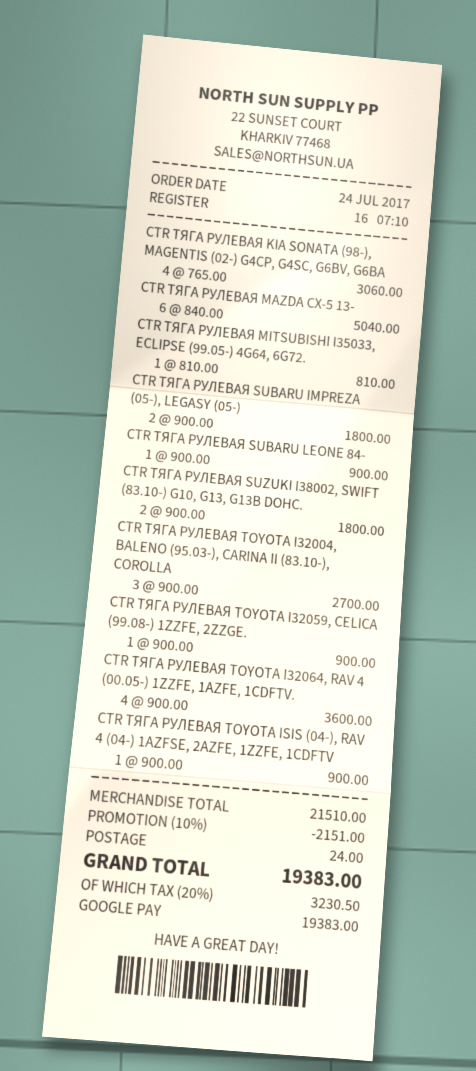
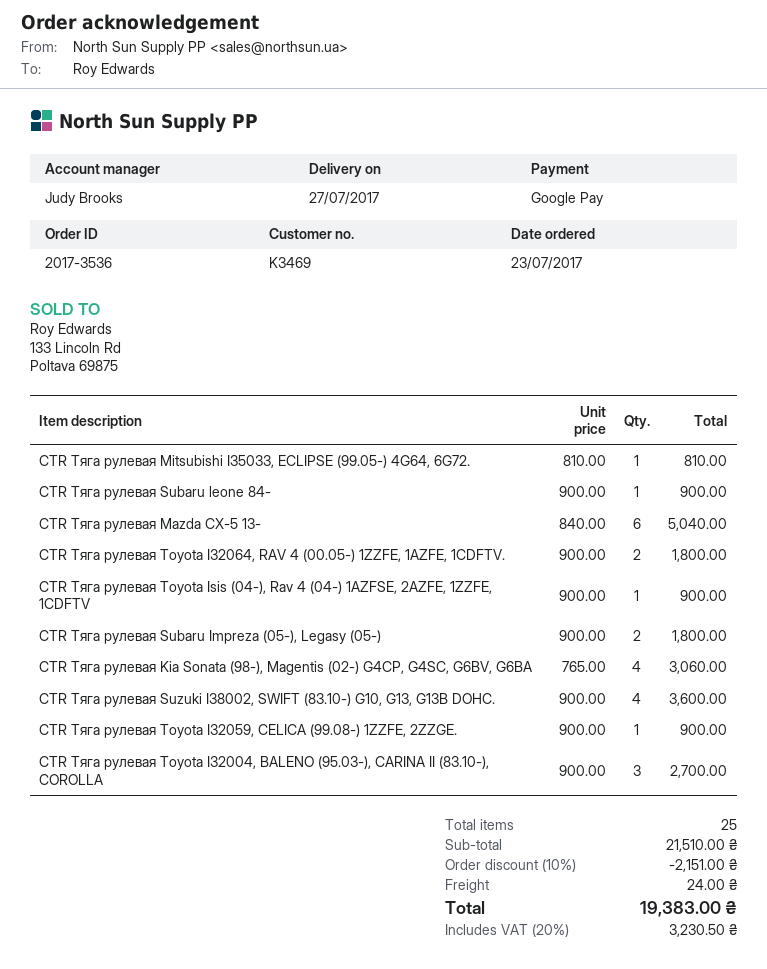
order date: 2017-07-24 -> 2017-07-23
CTR ТЯГА РУЛЕВАЯ SUZUKI I38002, SWIFT (83.10-) G10, G13, G13B DOHC.: 2 x 900.00 = 1800.00 -> 4 x 900.00 = 3600.00
CTR ТЯГА РУЛЕВАЯ TOYOTA I32064, RAV 4 (00.05-) 1ZZFE, 1AZFE, 1CDFTV.: 4 x 900.00 = 3600.00 -> 2 x 900.00 = 1800.00

